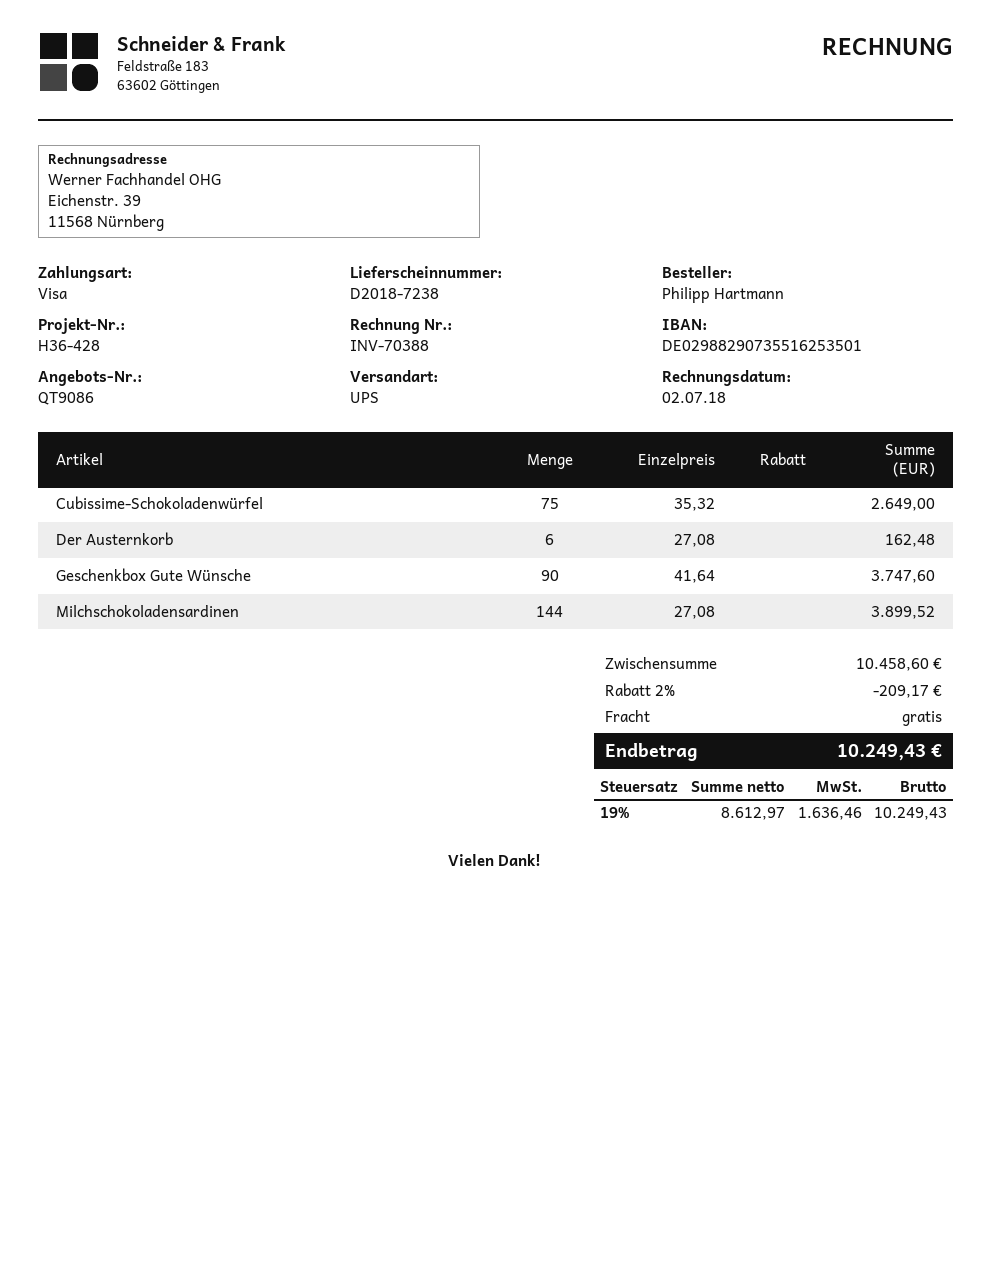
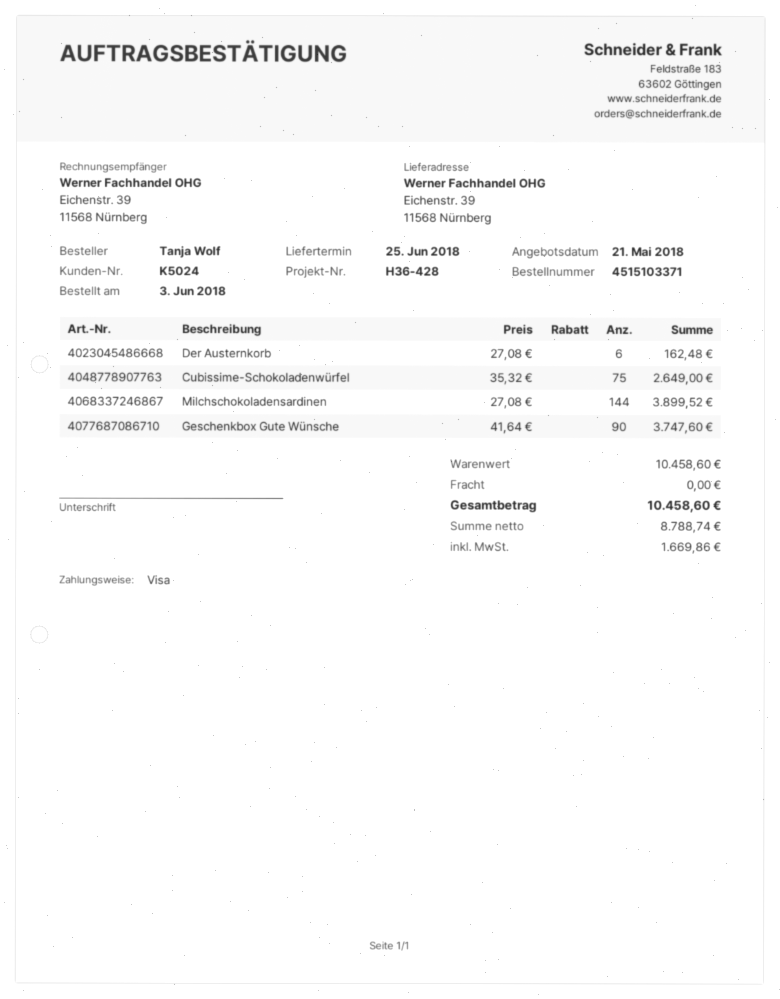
ordered by: Philipp Hartmann -> Tanja Wolf
discount: 2% = 209.17 -> none
net: 8612.97 -> 8788.74
tax: 1636.46 -> 1669.86
total: 10249.43 -> 10458.60

